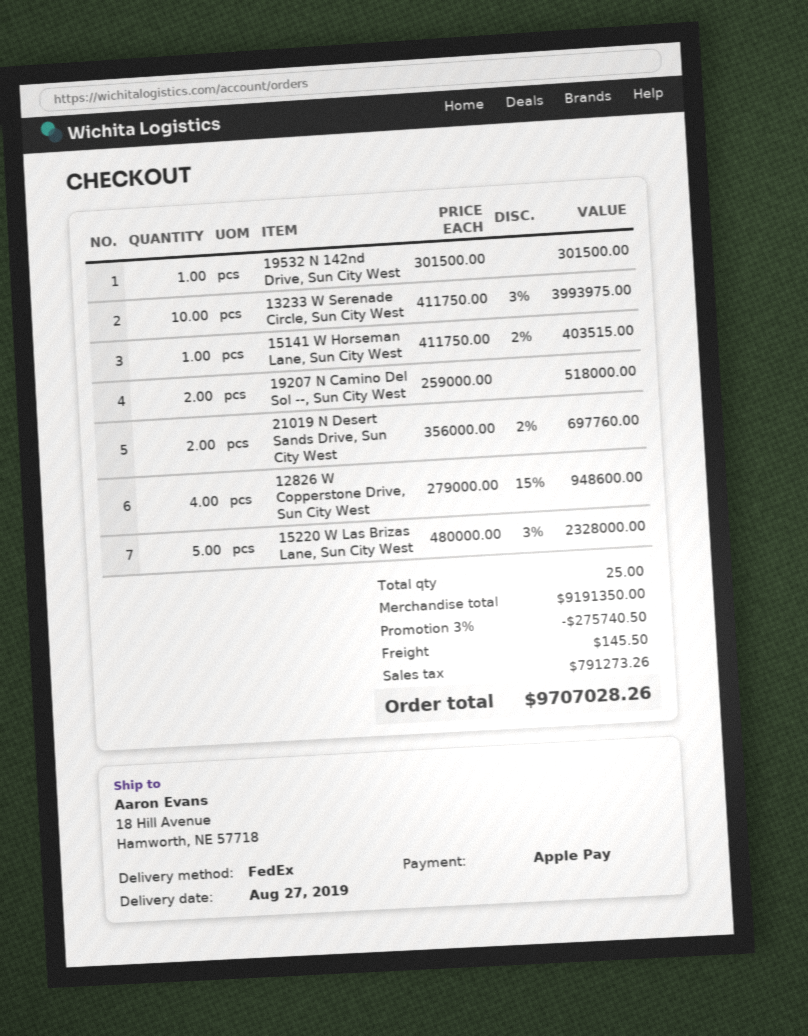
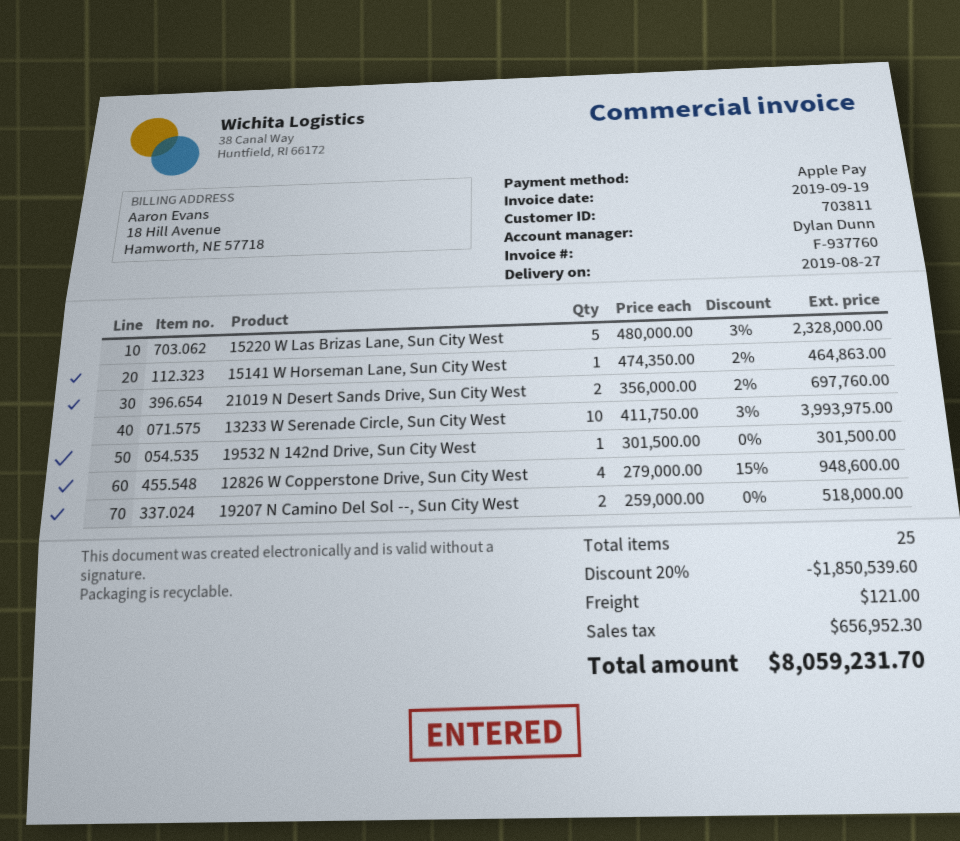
15141 W Horseman Lane, Sun City West: 1 x 411750.00 - 2% = 403515.00 -> 1 x 474350.00 - 2% = 464863.00
discount: 3% = 275740.50 -> 20% = 1850539.60
shipping: 145.50 -> 121.00
tax: 791273.26 -> 656952.30
total: 9707028.26 -> 8059231.70

